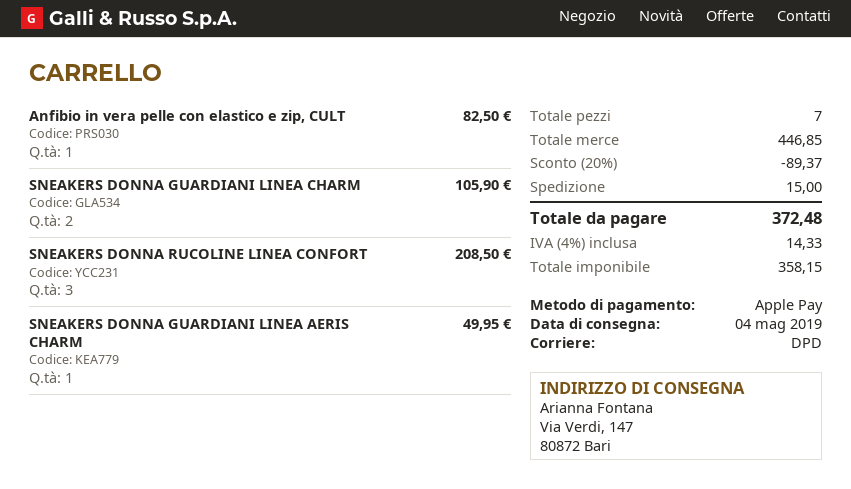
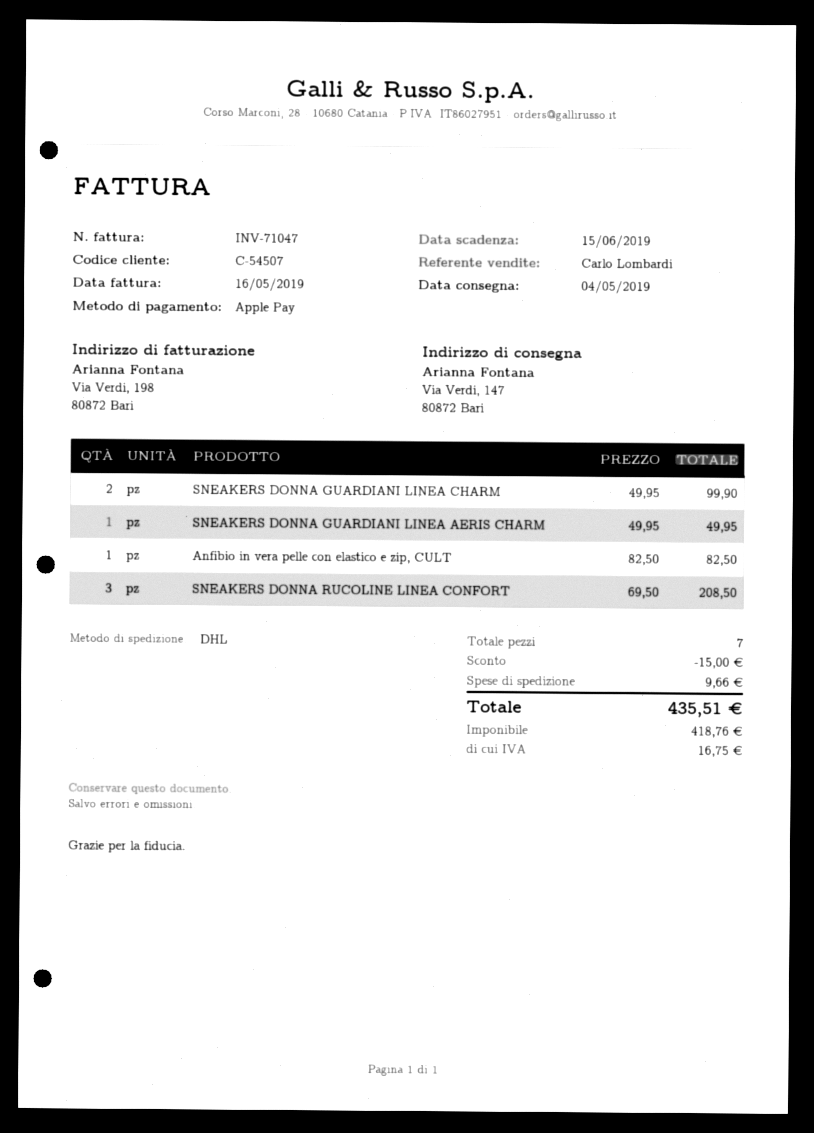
shipping method: DPD -> DHL
SNEAKERS DONNA GUARDIANI LINEA CHARM: 2 for 105.90 -> 2 for 99.90
discount: 89.37 -> 15.00
shipping: 15.00 -> 9.66
net: 358.15 -> 418.76
tax: 14.33 -> 16.75
total: 372.48 -> 435.51

